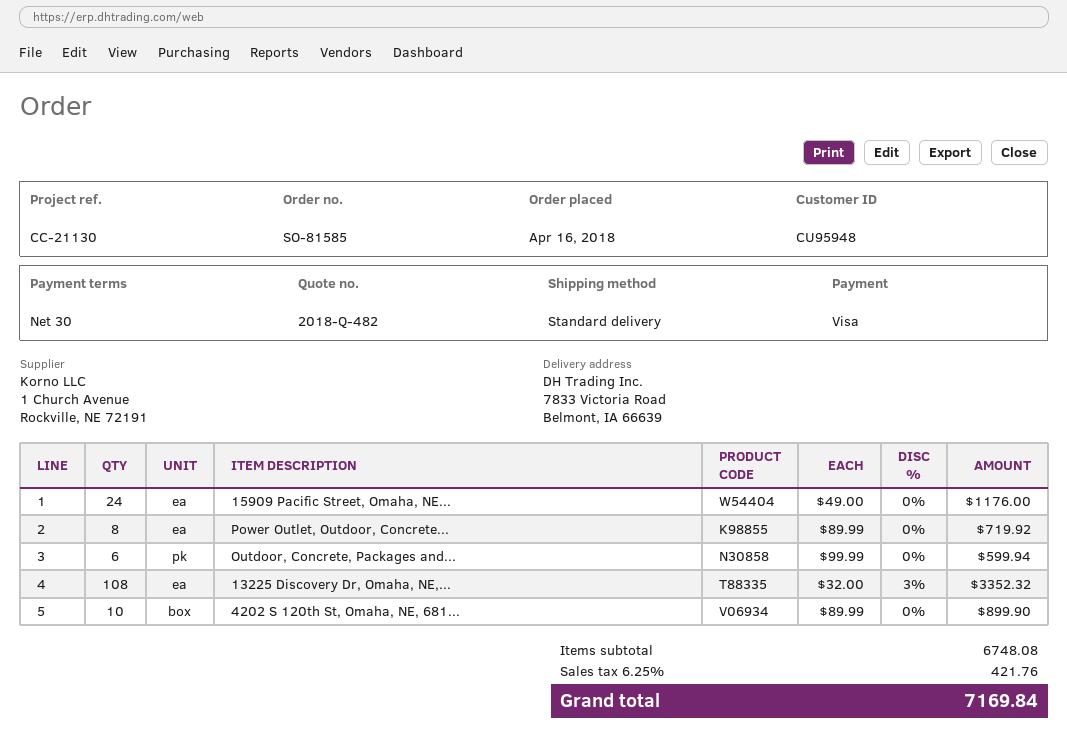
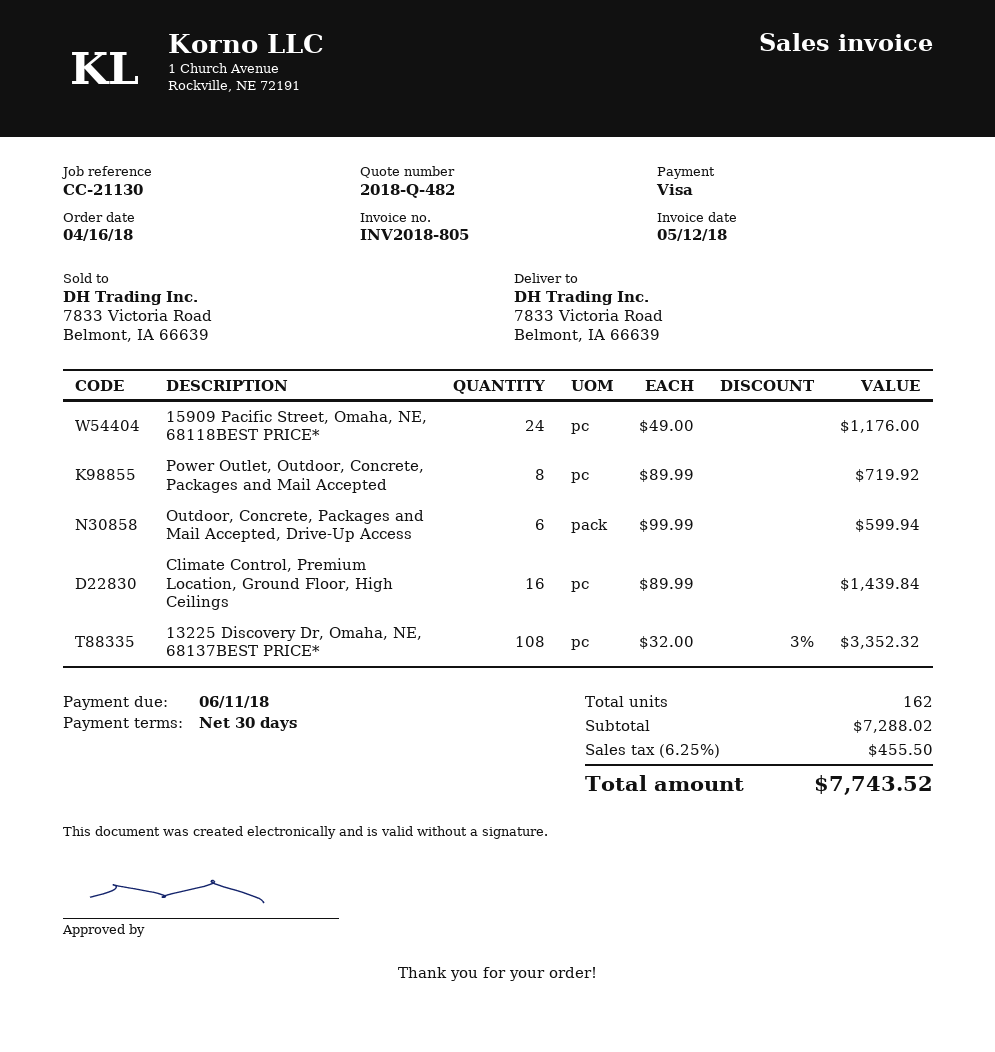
4202 S 120th St, Omaha, NE, 681...: 10 x 89.99 = 899.90 -> none
Climate Control, Premium Location, Ground Floor, High Ceilings: none -> 16 x 89.99 = 1439.84
subtotal: 6748.08 -> 7288.02
tax: 6.25% = 421.76 -> 6.25% = 455.50
total: 7169.84 -> 7743.52

